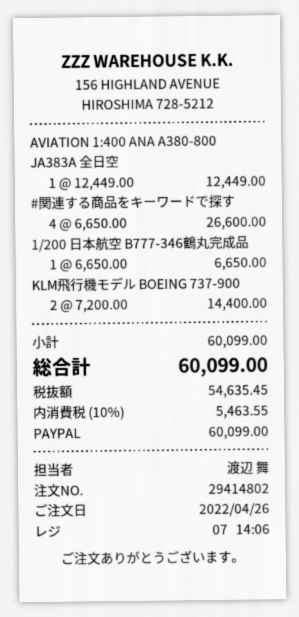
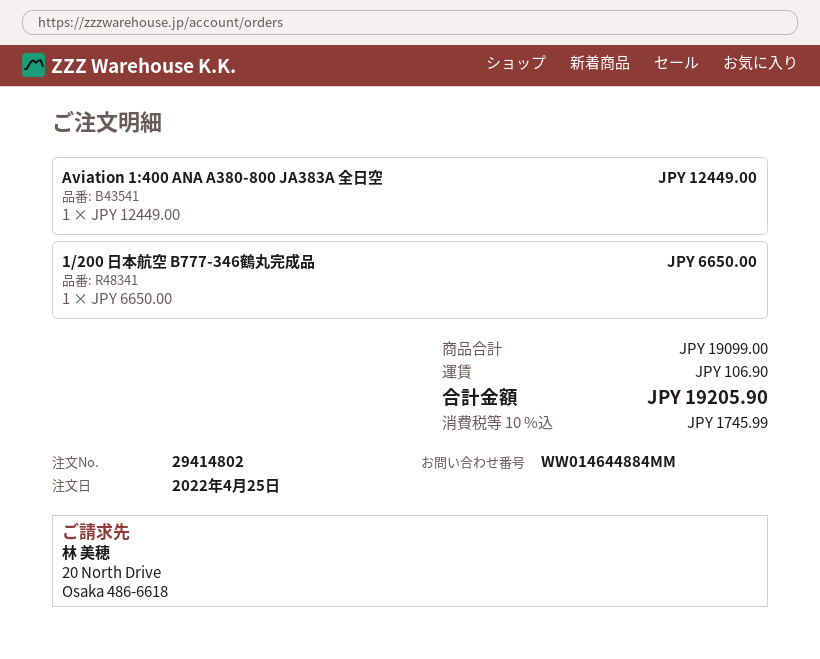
order date: 2022-04-26 -> 2022-04-25
#関連する商品をキーワードで探す: 4 x 6650.00 = 26600.00 -> none
KLM飛行機モデル BOEING 737-900: 2 x 7200.00 = 14400.00 -> none
subtotal: 60099.00 -> 19099.00
shipping: none -> 106.90
tax: 10% = 5463.55 -> 10% = 1745.99
total: 60099.00 -> 19205.90

